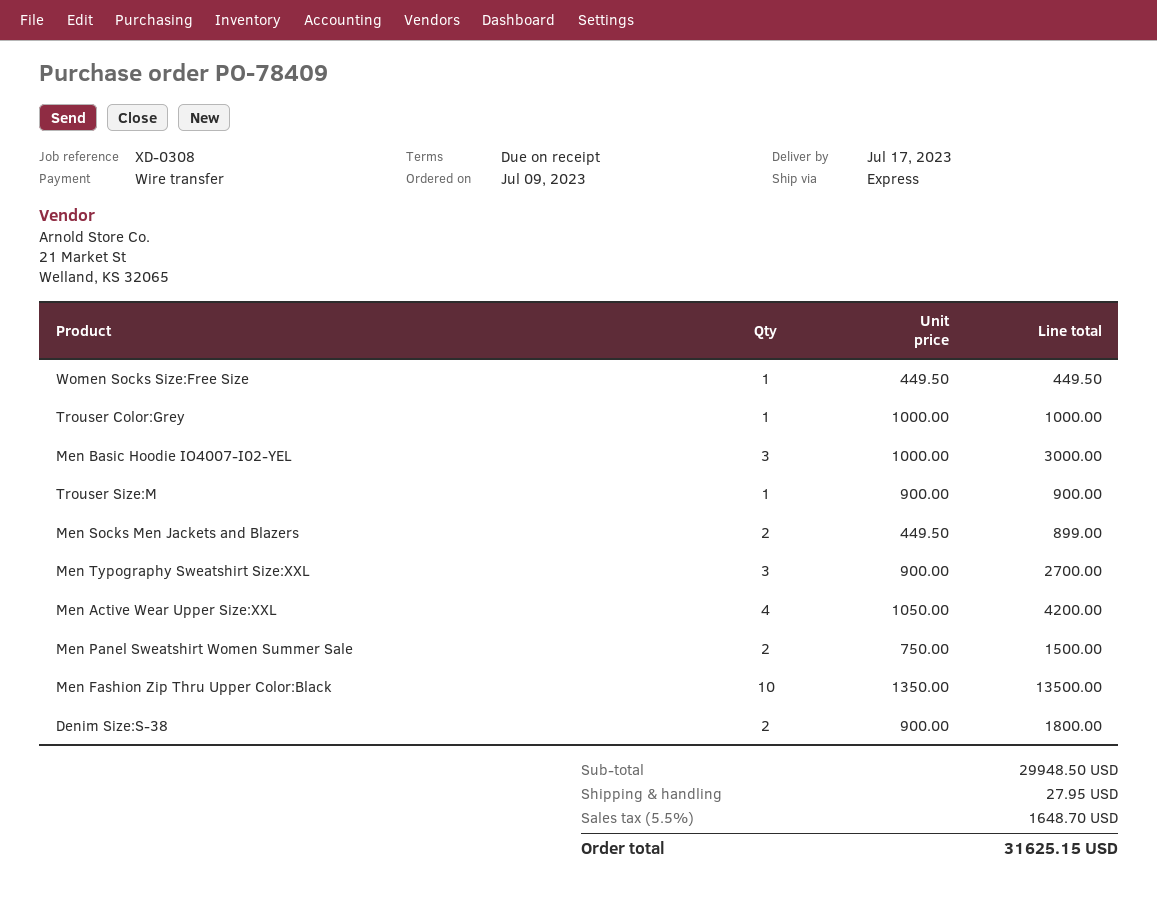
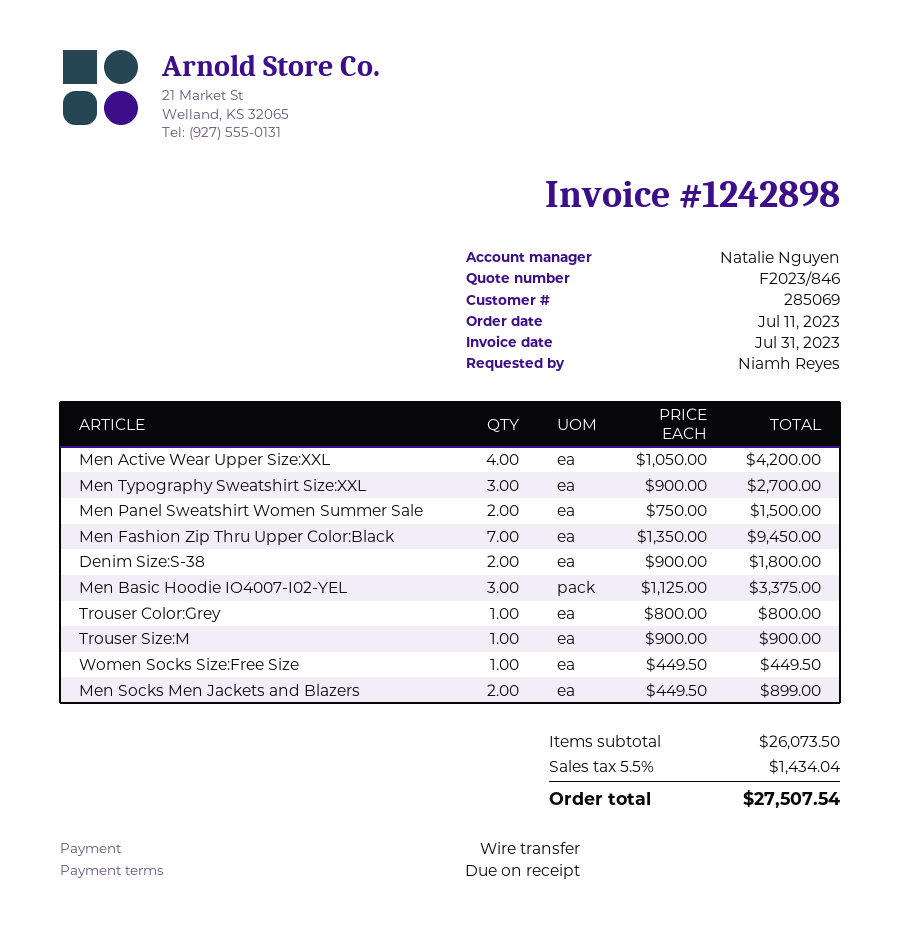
order date: 2023-07-09 -> 2023-07-11
Trouser Color:Grey: 1 x 1000.00 = 1000.00 -> 1 x 800.00 = 800.00
Men Basic Hoodie IO4007-I02-YEL: 3 x 1000.00 = 3000.00 -> 3 x 1125.00 = 3375.00
Men Fashion Zip Thru Upper Color:Black: 10 x 1350.00 = 13500.00 -> 7 x 1350.00 = 9450.00
subtotal: 29948.50 -> 26073.50
shipping: 27.95 -> none
tax: 5.5% = 1648.70 -> 5.5% = 1434.04
total: 31625.15 -> 27507.54

